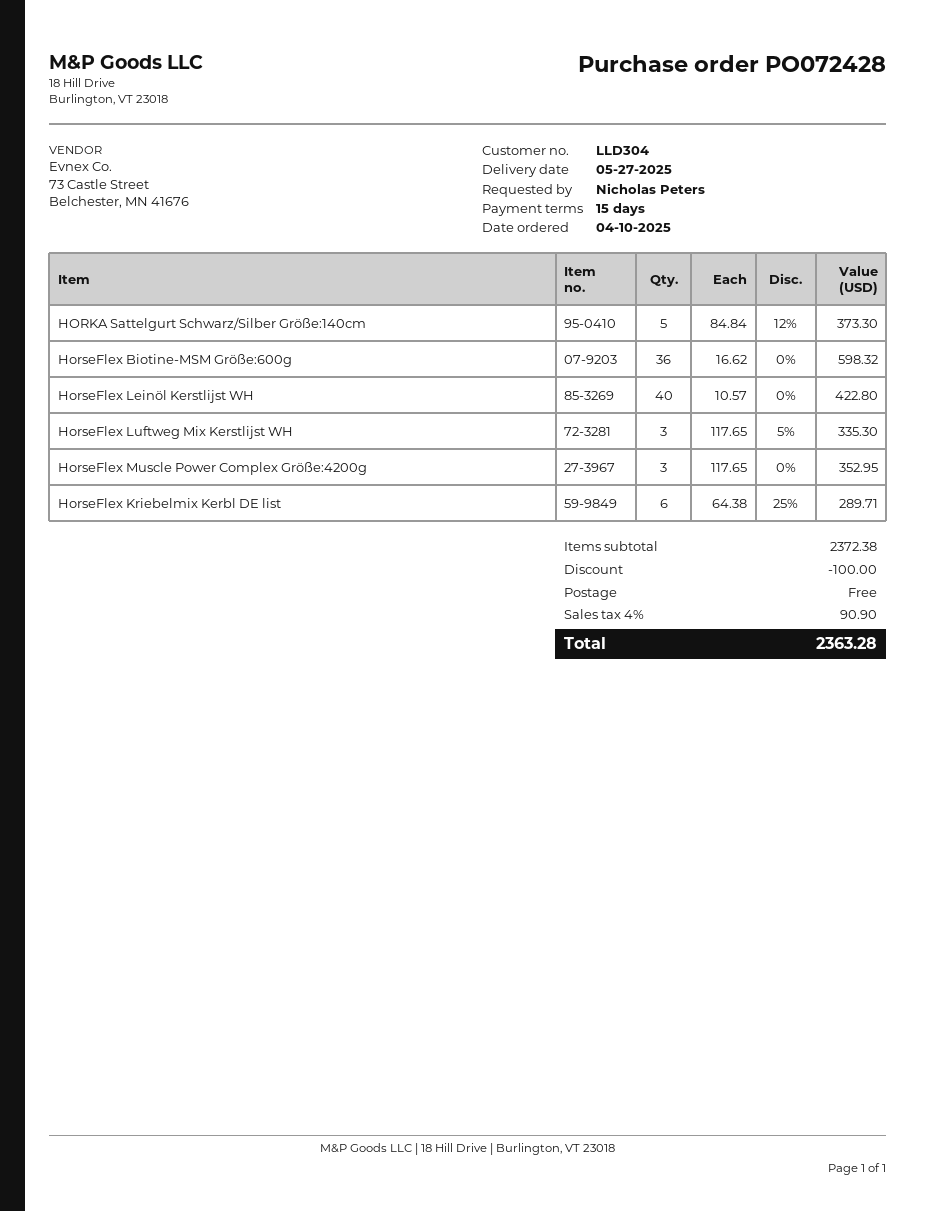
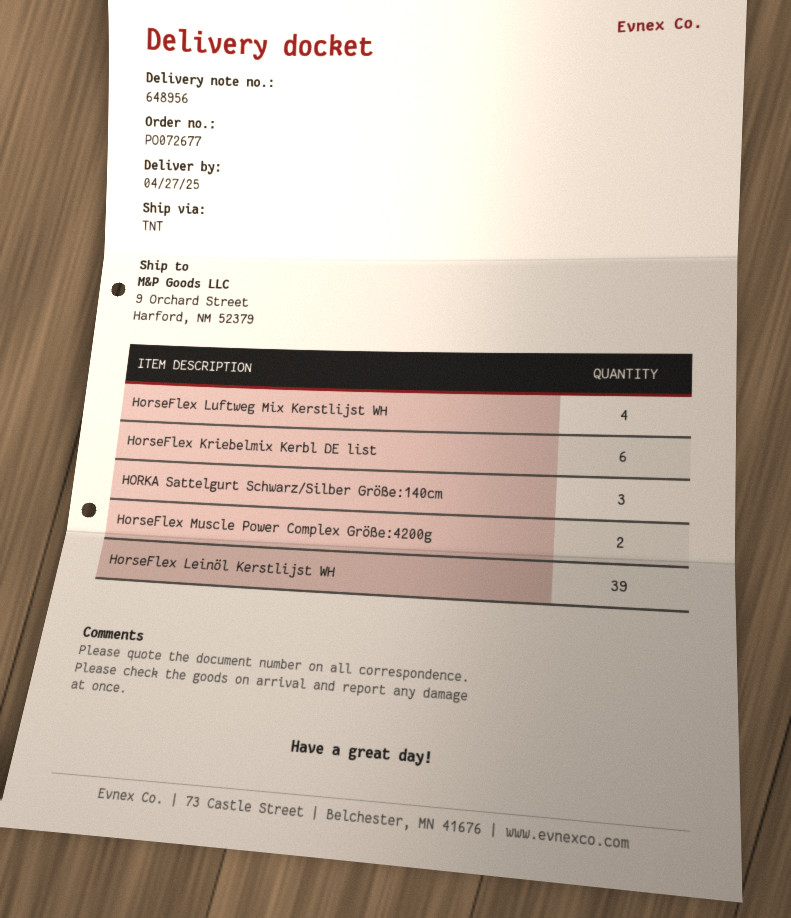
order number: PO072428 -> PO072677
delivery date: 2025-05-27 -> 2025-04-27
HORKA Sattelgurt Schwarz/Silber Größe:140cm: 5 -> 3
HorseFlex Biotine-MSM Größe:600g: 36 -> none
HorseFlex Leinöl Kerstlijst WH: 40 -> 39
HorseFlex Luftweg Mix Kerstlijst WH: 3 -> 4
HorseFlex Muscle Power Complex Größe:4200g: 3 -> 2

